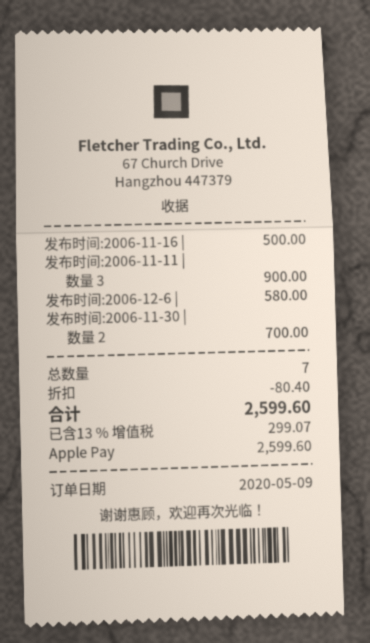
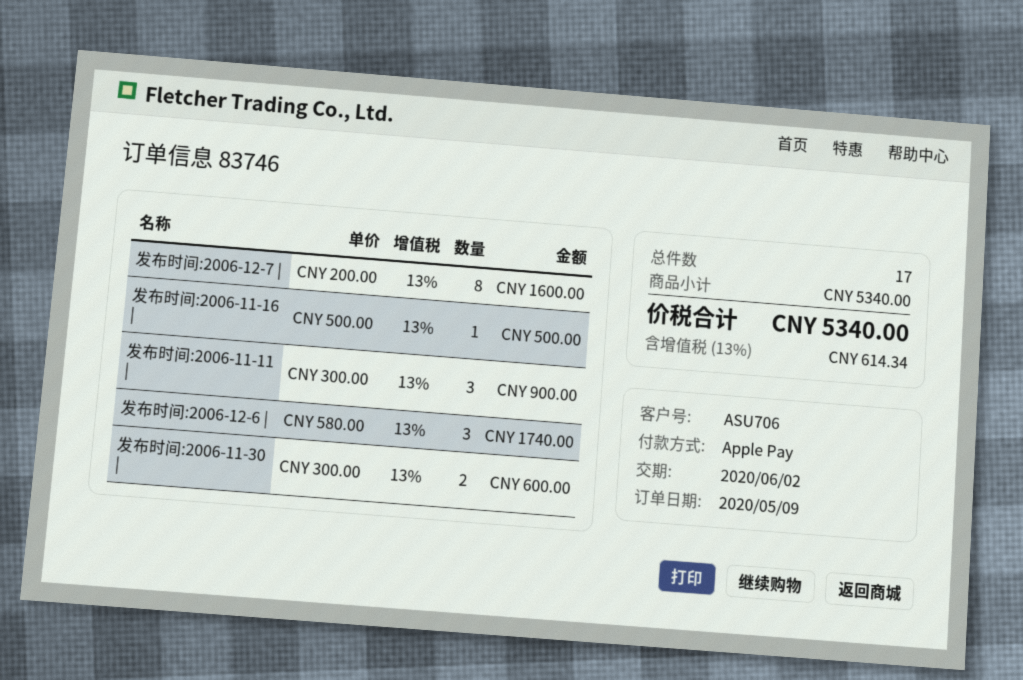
发布时间:2006-12-6 |: 1 for 580.00 -> 3 for 1740.00
发布时间:2006-11-30 |: 2 for 700.00 -> 2 for 600.00
发布时间:2006-12-7 |: none -> 8 for 1600.00
total quantity: 7 -> 17
discount: 80.40 -> none
tax: 13% = 299.07 -> 13% = 614.34
total: 2599.60 -> 5340.00

